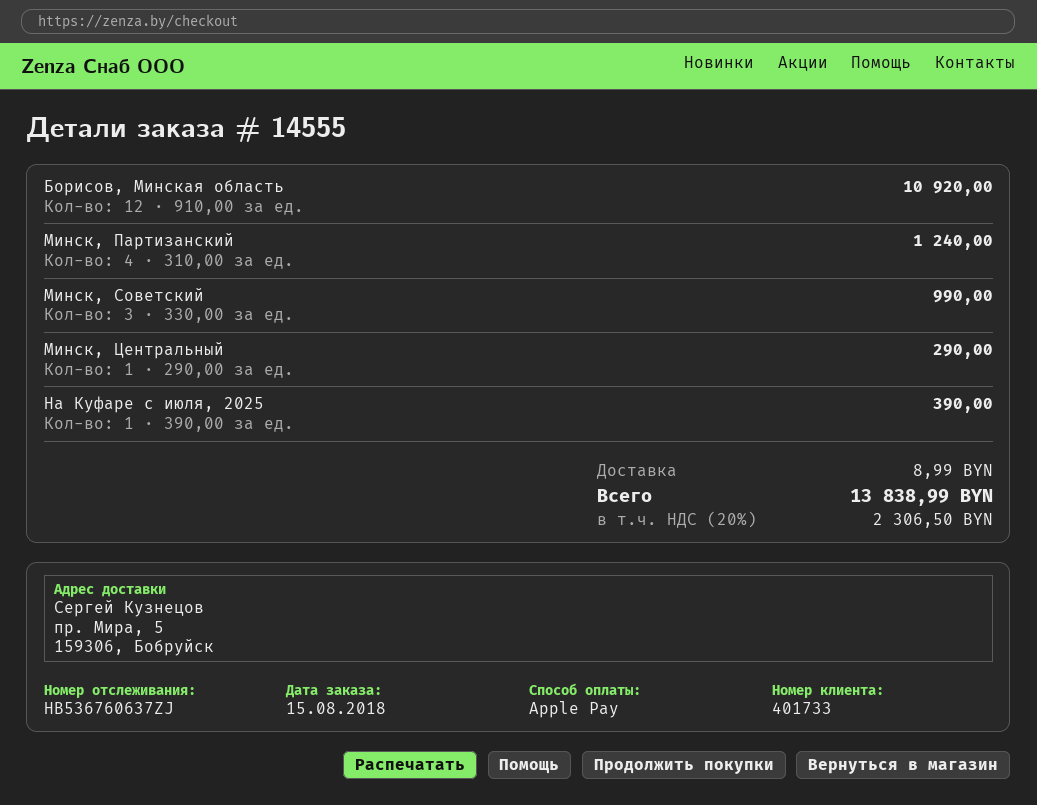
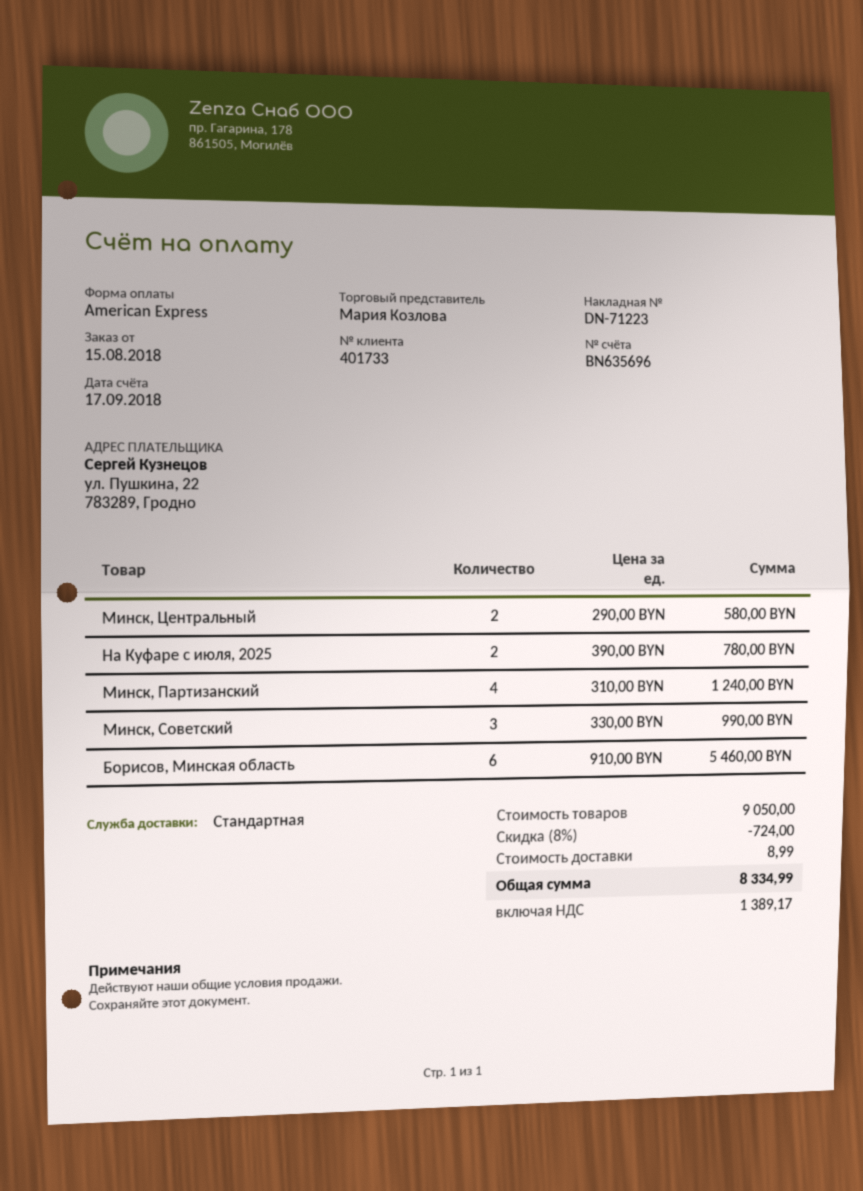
payment method: Apple Pay -> American Express
Борисов, Минская область: 12 x 910.00 = 10920.00 -> 6 x 910.00 = 5460.00
Минск, Центральный: 1 x 290.00 = 290.00 -> 2 x 290.00 = 580.00
На Куфаре с июля, 2025: 1 x 390.00 = 390.00 -> 2 x 390.00 = 780.00
discount: none -> 8% = 724.00
tax: 2306.50 -> 1389.17
total: 13838.99 -> 8334.99

